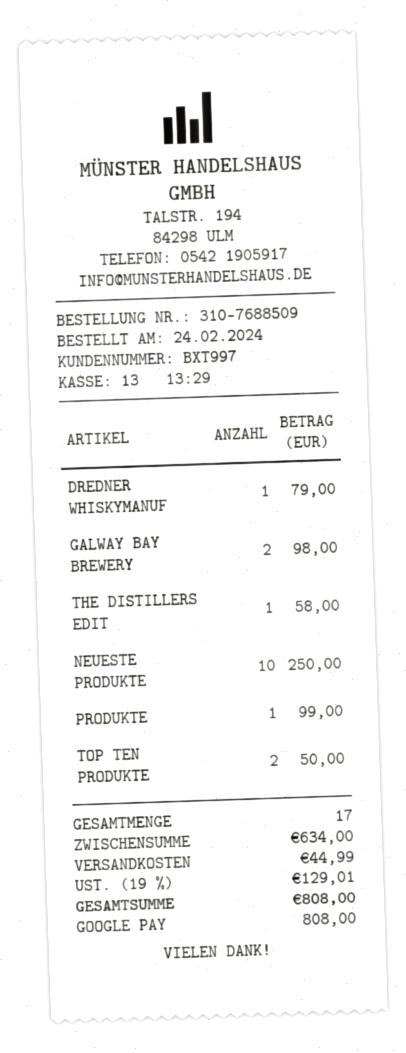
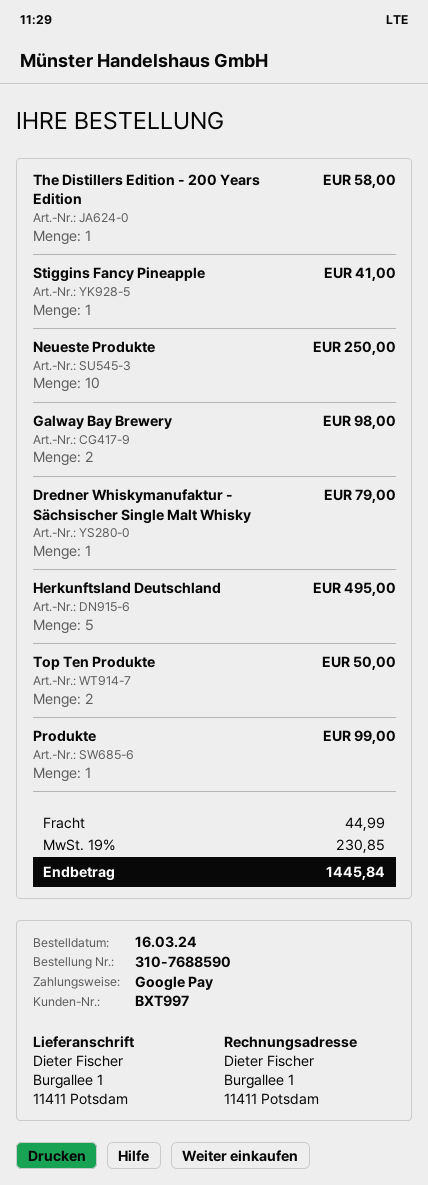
order number: 310-7688509 -> 310-7688590
order date: 2024-02-24 -> 2024-03-16
Stiggins Fancy Pineapple: none -> 1 for 41.00
Herkunftsland Deutschland: none -> 5 for 495.00
tax: 19% = 129.01 -> 19% = 230.85
total: 808.00 -> 1445.84

